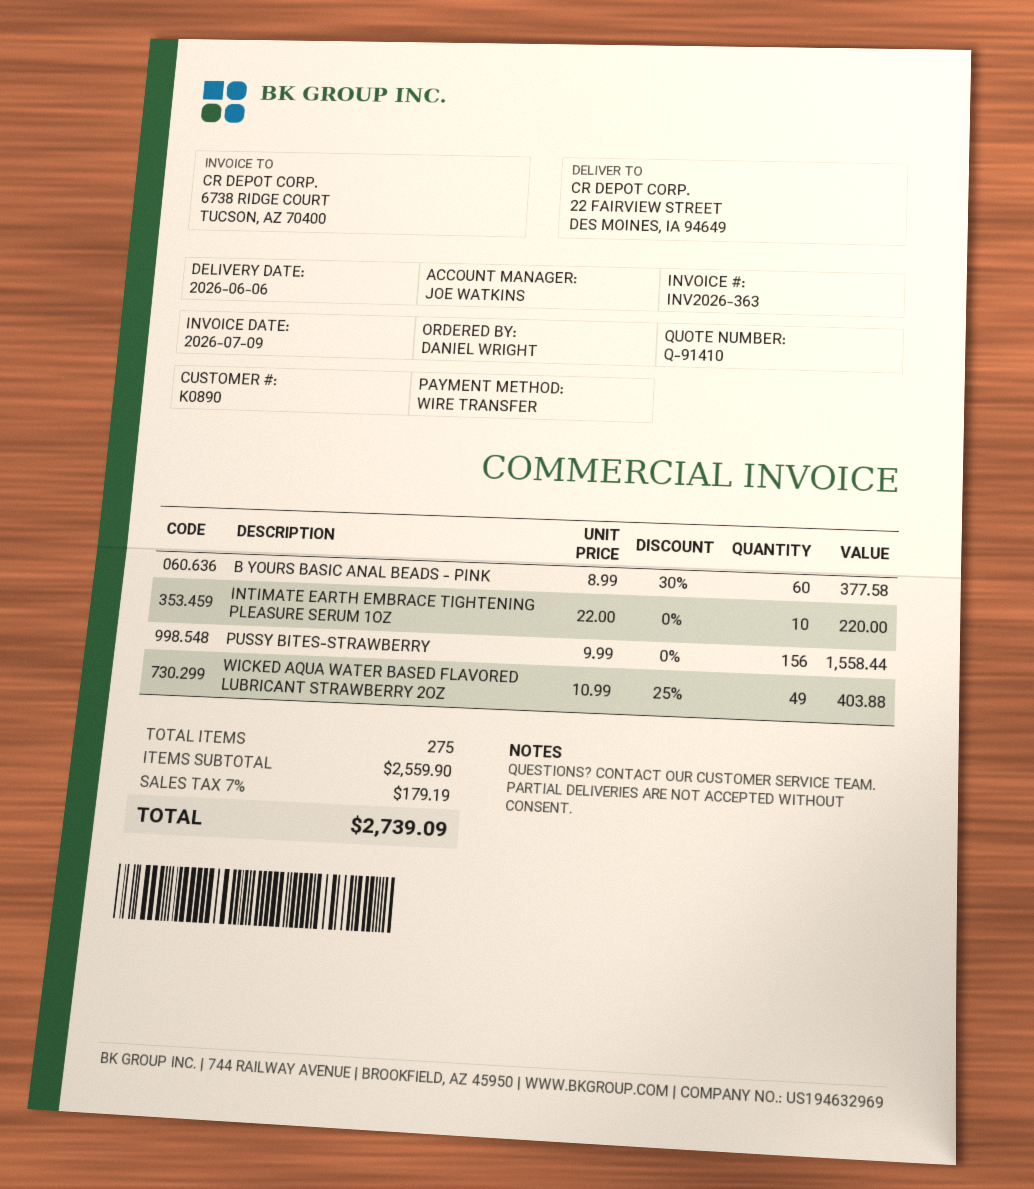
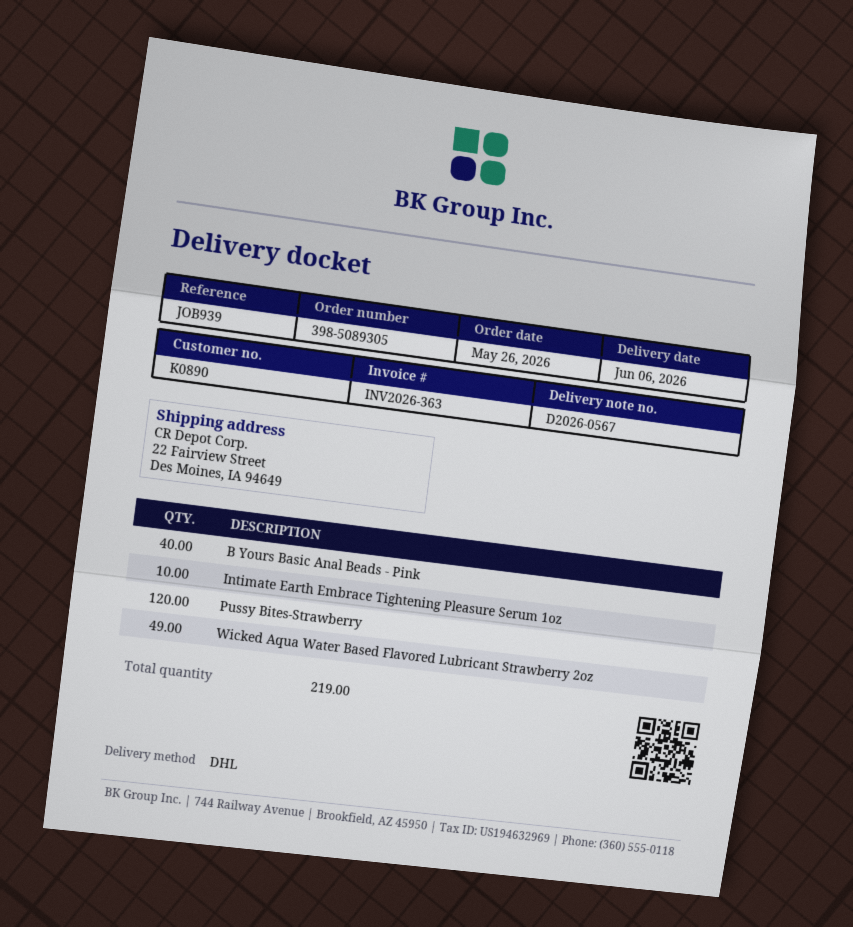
B YOURS BASIC ANAL BEADS - PINK: 60 -> 40
PUSSY BITES-STRAWBERRY: 156 -> 120
total quantity: 275 -> 219

